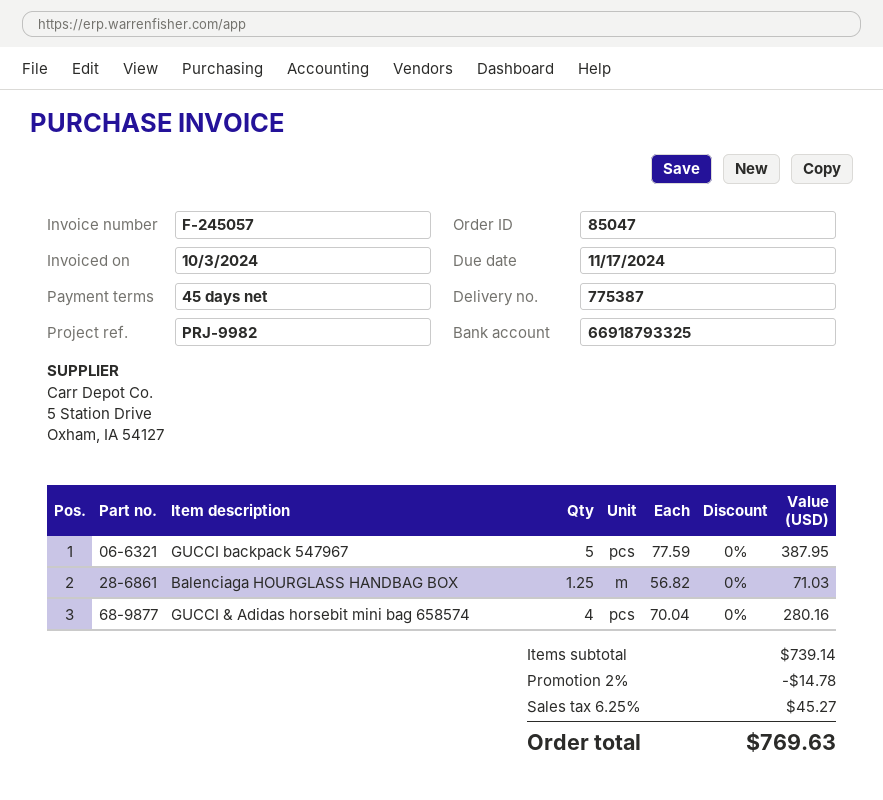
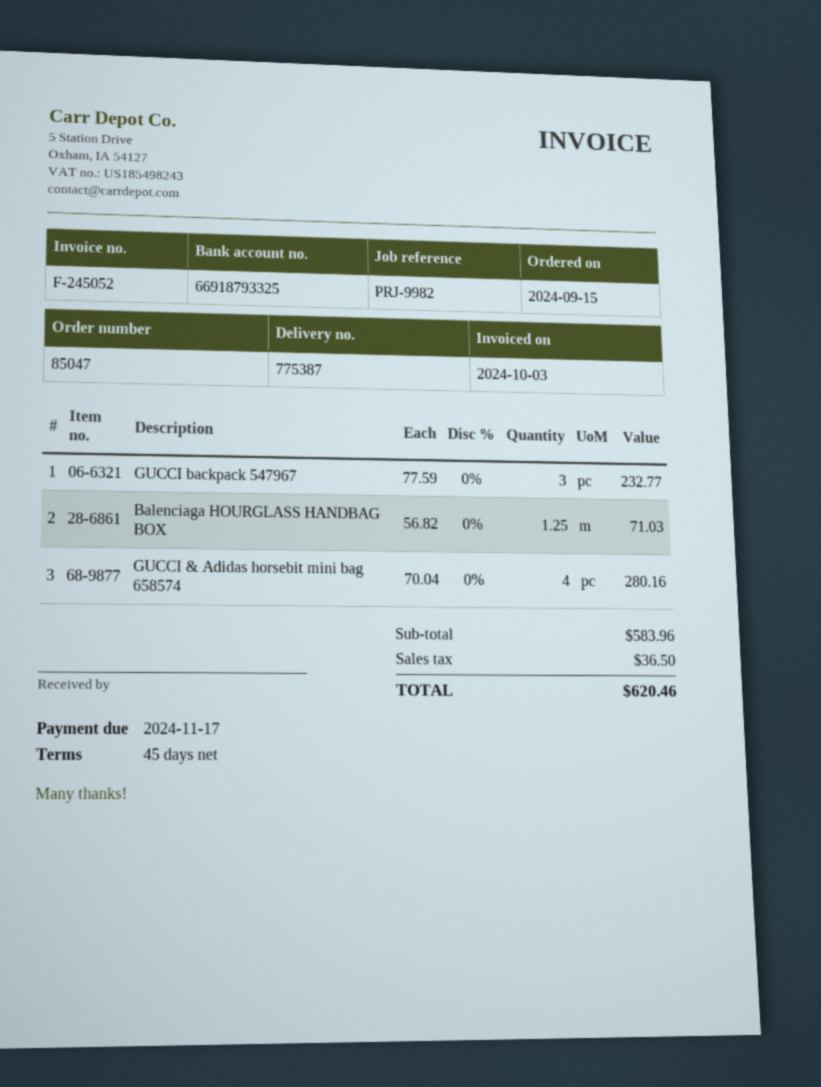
invoice number: F-245057 -> F-245052
GUCCI backpack 547967: 5 x 77.59 = 387.95 -> 3 x 77.59 = 232.77
subtotal: 739.14 -> 583.96
discount: 2% = 14.78 -> none
tax: 45.27 -> 36.50
total: 769.63 -> 620.46

